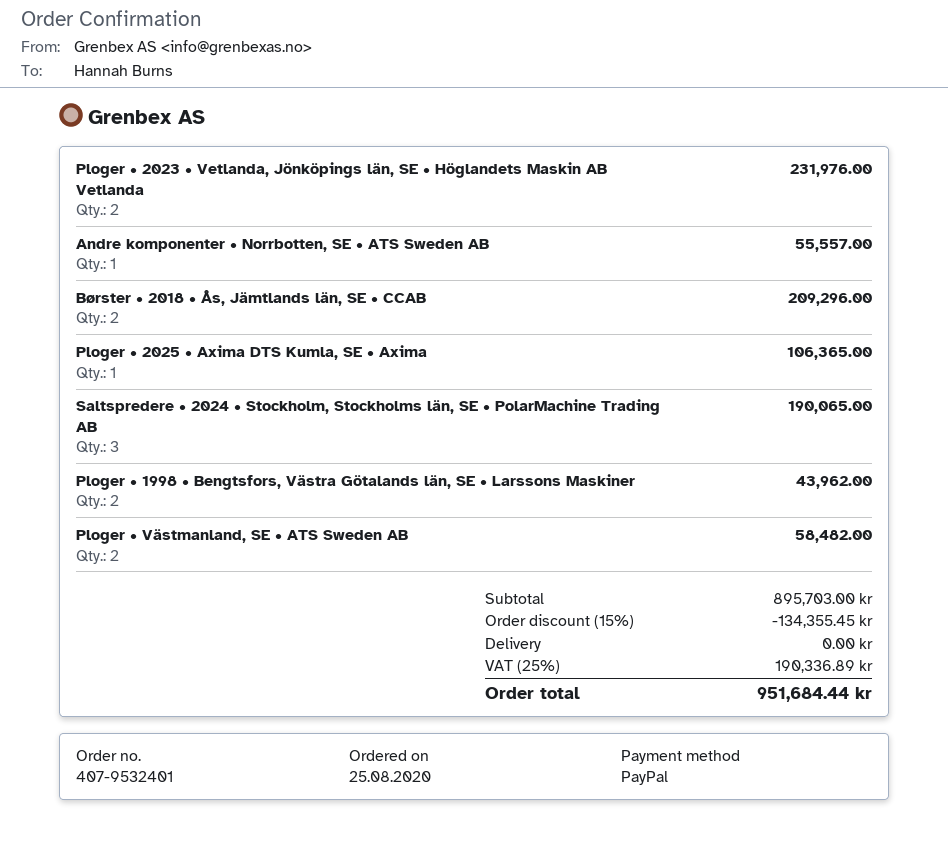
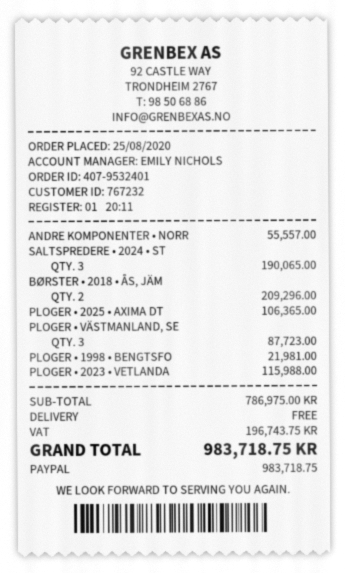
Ploger • 2023 • Vetlanda, Jönköpings län, SE • Höglandets Maskin AB Vetlanda: 2 for 231976.00 -> 1 for 115988.00
Ploger • 1998 • Bengtsfors, Västra Götalands län, SE • Larssons Maskiner: 2 for 43962.00 -> 1 for 21981.00
Ploger • Västmanland, SE • ATS Sweden AB: 2 for 58482.00 -> 3 for 87723.00
subtotal: 895703.00 -> 786975.00
discount: 15% = 134355.45 -> none
tax: 190336.89 -> 196743.75
total: 951684.44 -> 983718.75

